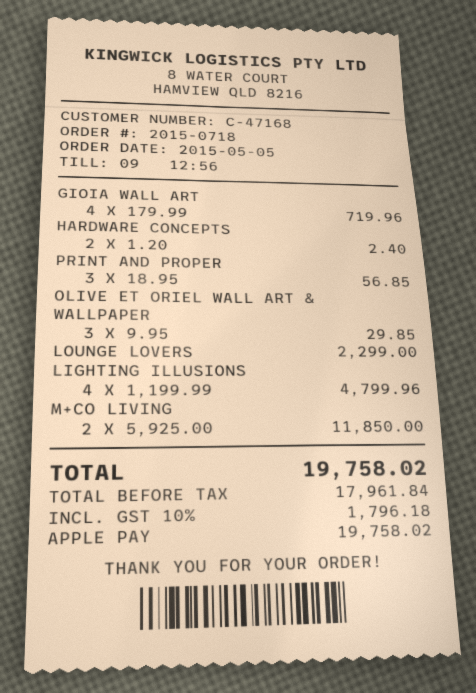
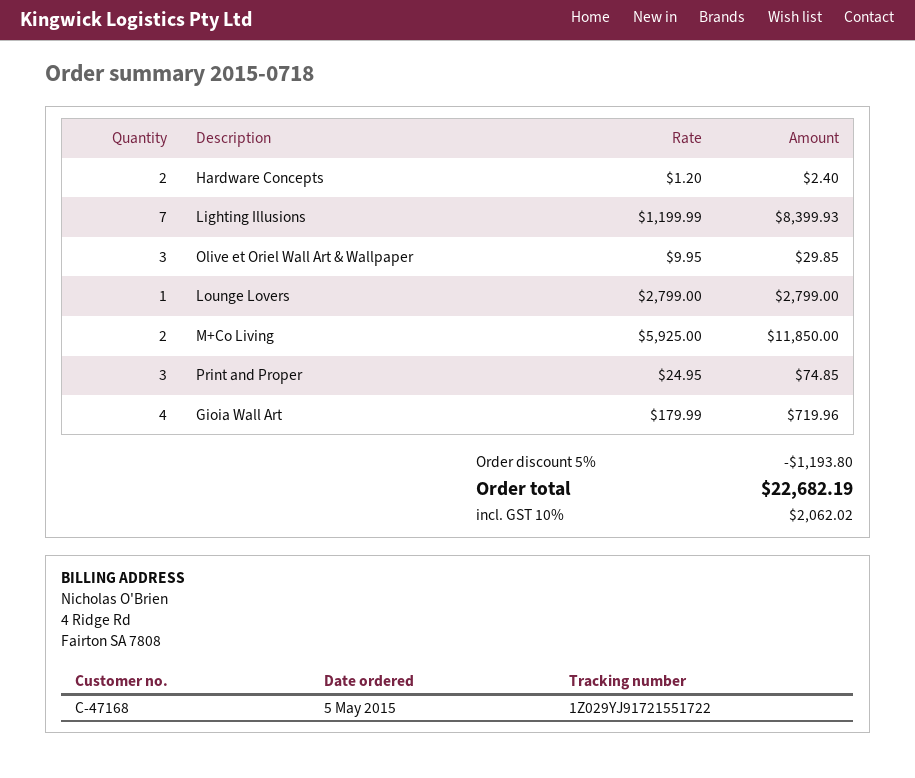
PRINT AND PROPER: 3 x 18.95 = 56.85 -> 3 x 24.95 = 74.85
LOUNGE LOVERS: 1 x 2299.00 = 2299.00 -> 1 x 2799.00 = 2799.00
LIGHTING ILLUSIONS: 4 x 1199.99 = 4799.96 -> 7 x 1199.99 = 8399.93
discount: none -> 5% = 1193.80
tax: 10% = 1796.18 -> 10% = 2062.02
total: 19758.02 -> 22682.19

